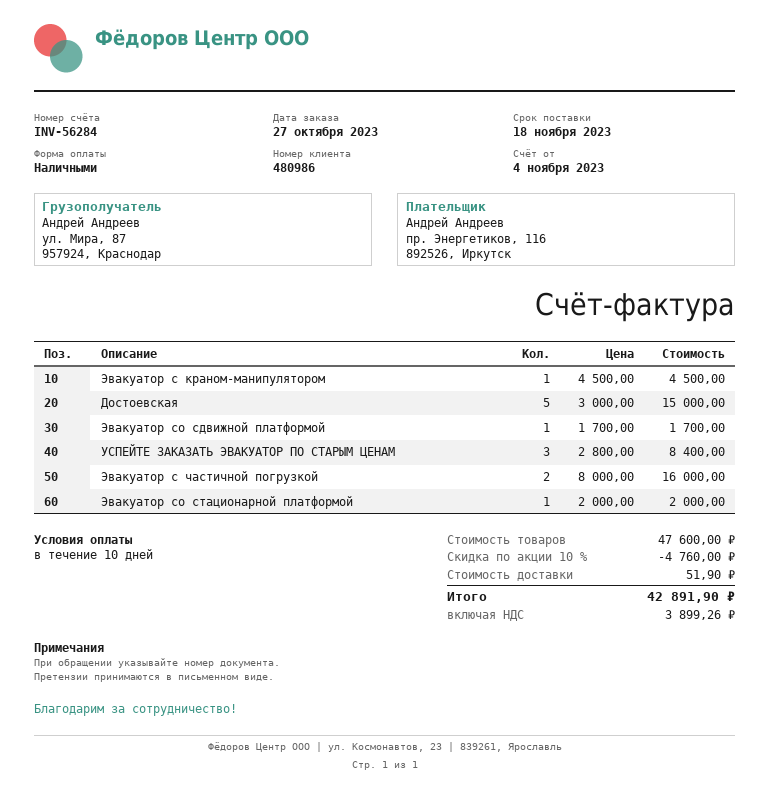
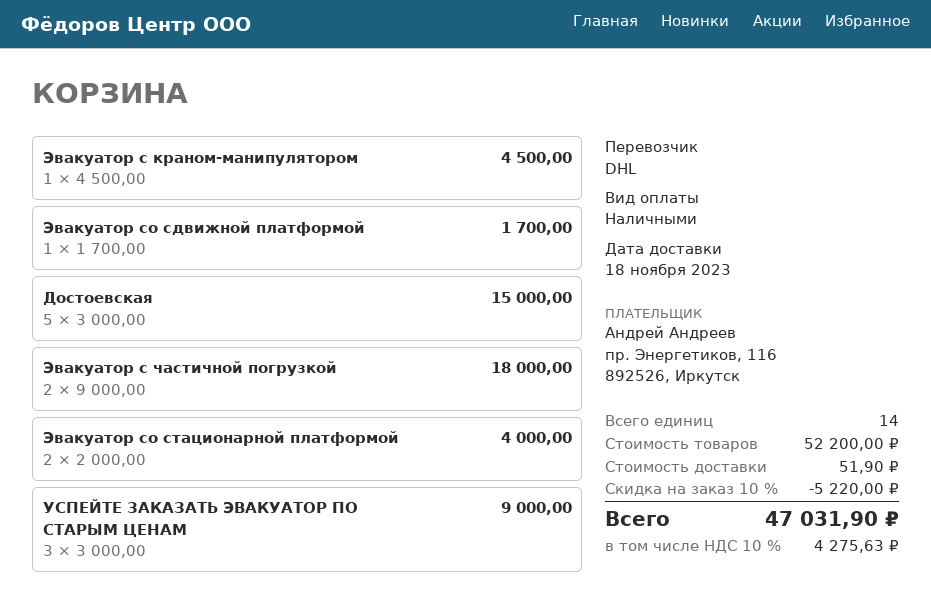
УСПЕЙТЕ ЗАКАЗАТЬ ЭВАКУАТОР ПО СТАРЫМ ЦЕНАМ: 3 x 2800.00 = 8400.00 -> 3 x 3000.00 = 9000.00
Эвакуатор с частичной погрузкой: 2 x 8000.00 = 16000.00 -> 2 x 9000.00 = 18000.00
Эвакуатор со стационарной платформой: 1 x 2000.00 = 2000.00 -> 2 x 2000.00 = 4000.00
subtotal: 47600.00 -> 52200.00
discount: 10% = 4760.00 -> 10% = 5220.00
tax: 3899.26 -> 4275.63
total: 42891.90 -> 47031.90

